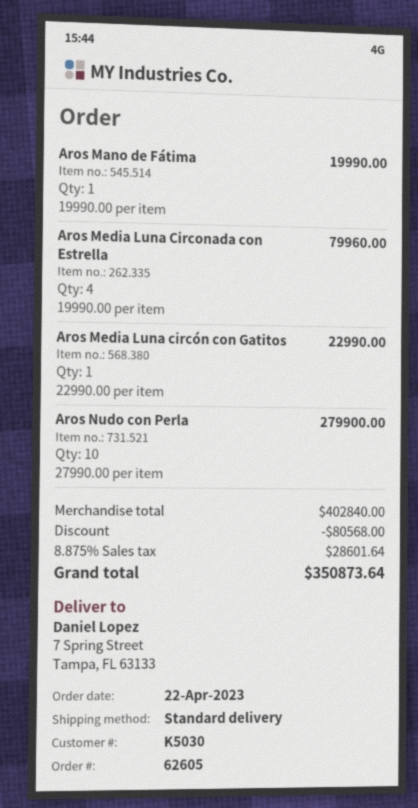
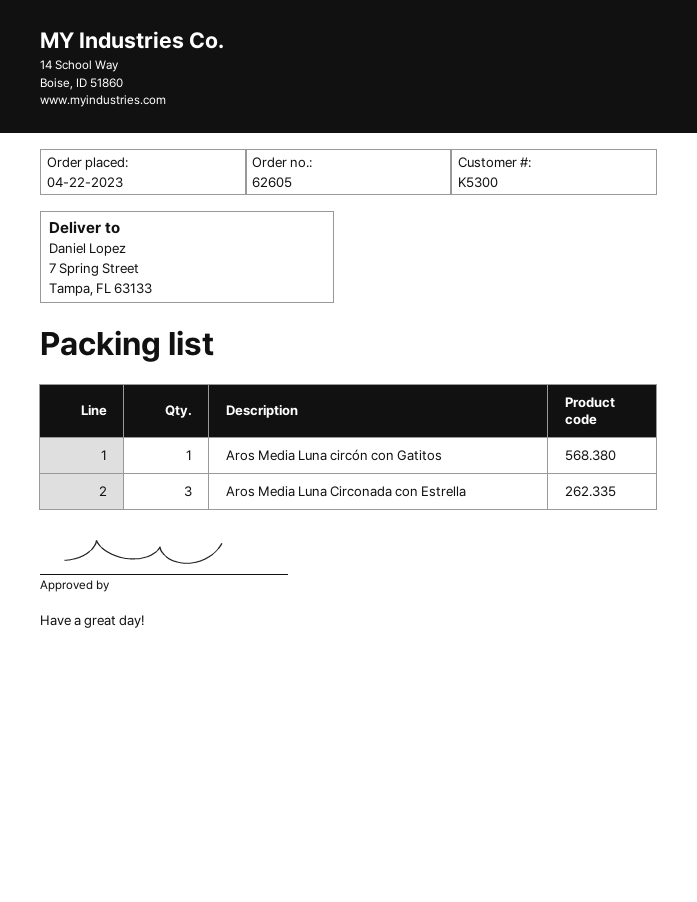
customer number: K5030 -> K5300
Aros Mano de Fátima: 1 -> none
Aros Media Luna Circonada con Estrella: 4 -> 3
Aros Nudo con Perla: 10 -> none

